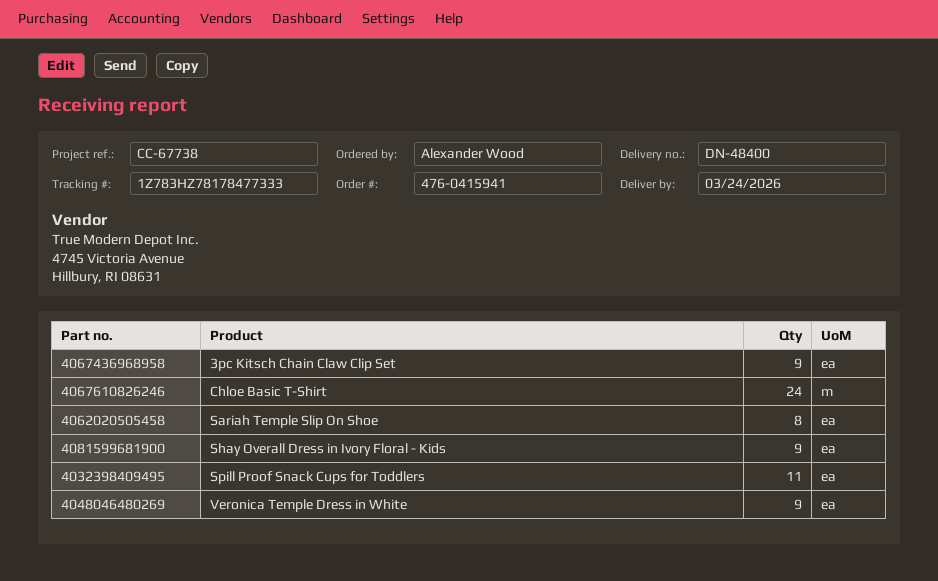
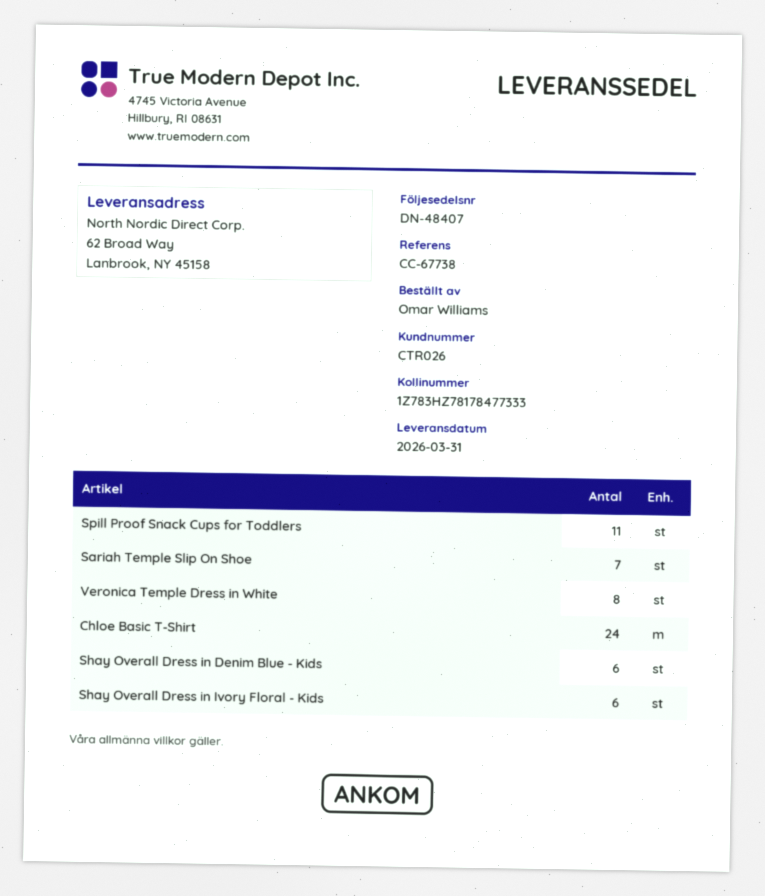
delivery note number: DN-48400 -> DN-48407
delivery date: 2026-03-24 -> 2026-03-31
ordered by: Alexander Wood -> Omar Williams
3pc Kitsch Chain Claw Clip Set: 9 -> none
Sariah Temple Slip On Shoe: 8 -> 7
Shay Overall Dress in Ivory Floral - Kids: 9 -> 6
Veronica Temple Dress in White: 9 -> 8
Shay Overall Dress in Denim Blue - Kids: none -> 6

